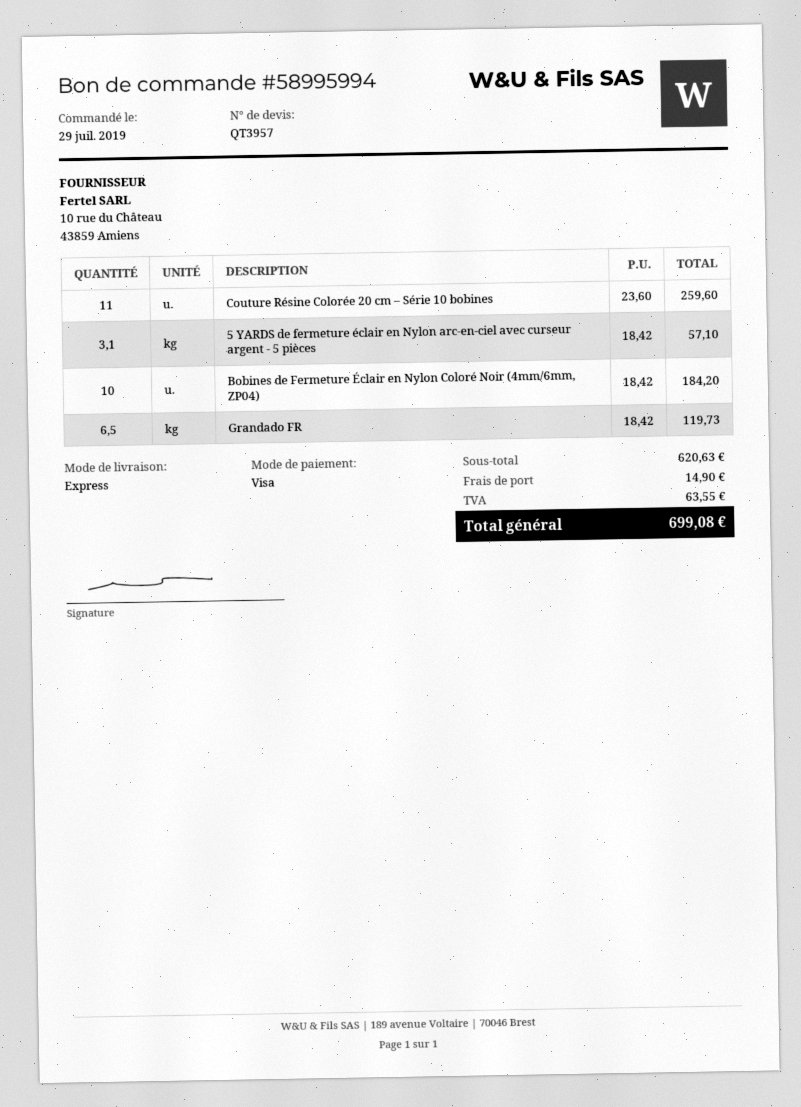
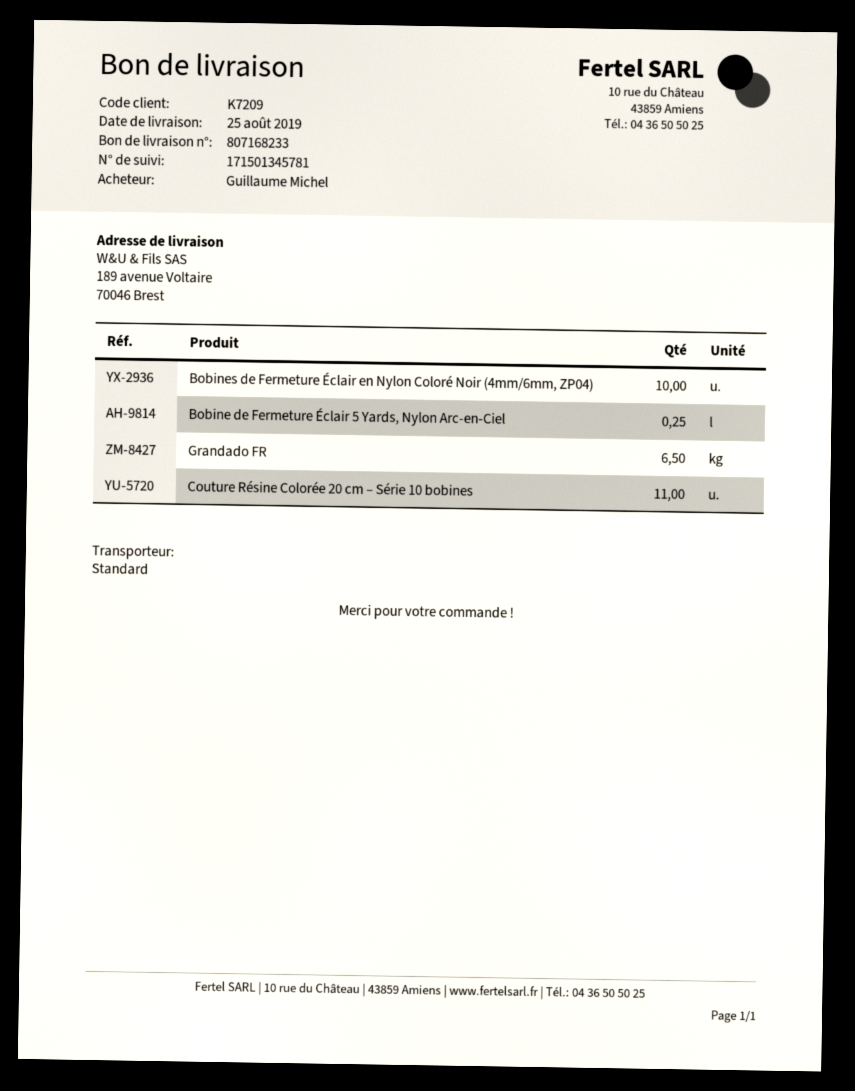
shipping method: express -> standard
5 YARDS de fermeture éclair en Nylon arc-en-ciel avec curseur argent - 5 pièces: 3.1 -> none
Bobine de Fermeture Éclair 5 Yards, Nylon Arc-en-Ciel: none -> 0.25

